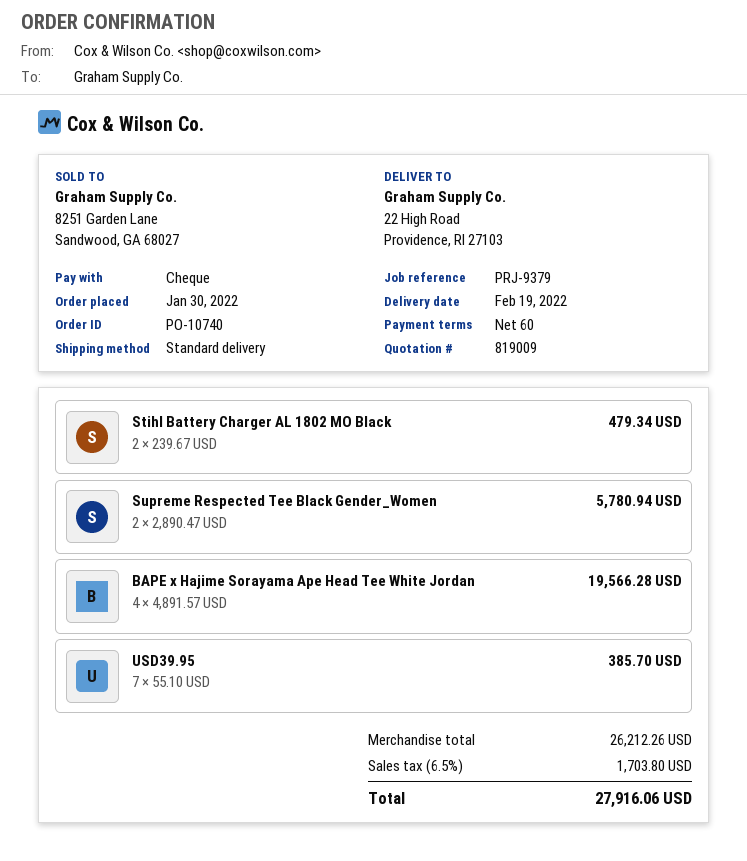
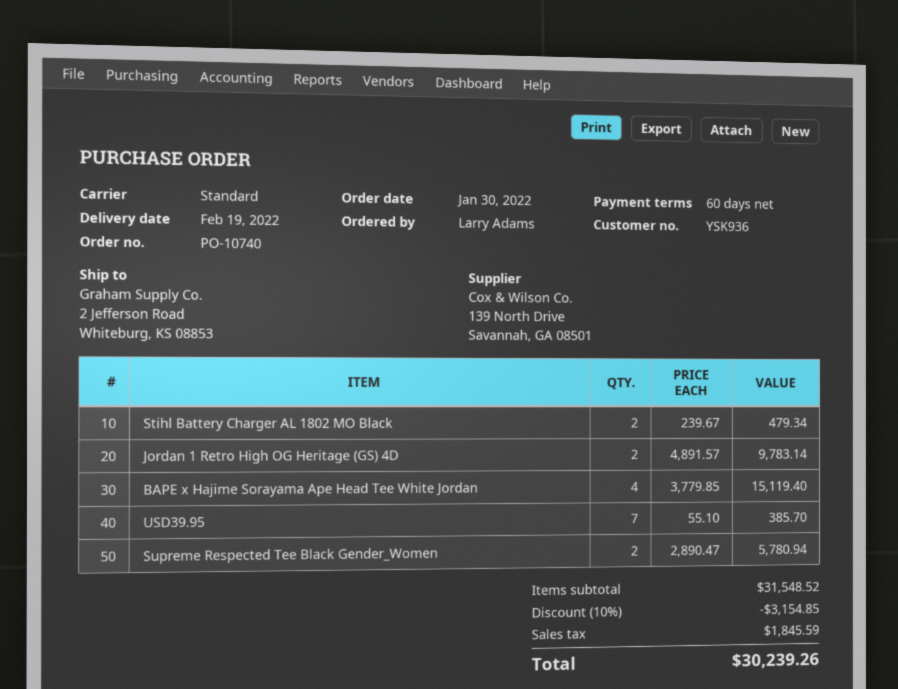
ship to: 22 High Road, Providence, RI 27103 -> 2 Jefferson Road, Whiteburg, KS 08853
BAPE x Hajime Sorayama Ape Head Tee White Jordan: 4 x 4891.57 = 19566.28 -> 4 x 3779.85 = 15119.40
Jordan 1 Retro High OG Heritage (GS) 4D: none -> 2 x 4891.57 = 9783.14
subtotal: 26212.26 -> 31548.52
discount: none -> 10% = 3154.85
tax: 1703.80 -> 1845.59
total: 27916.06 -> 30239.26

